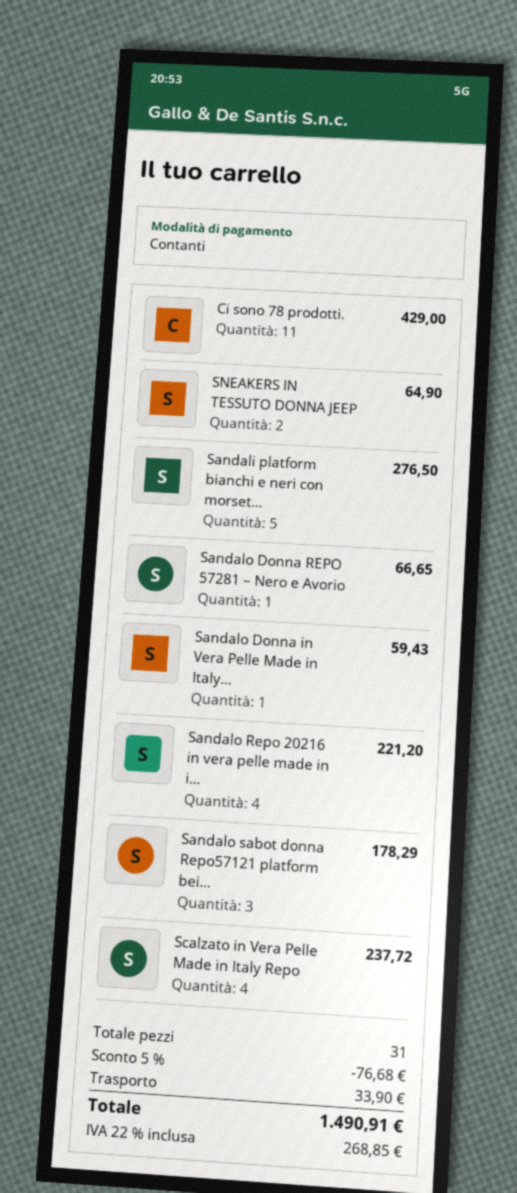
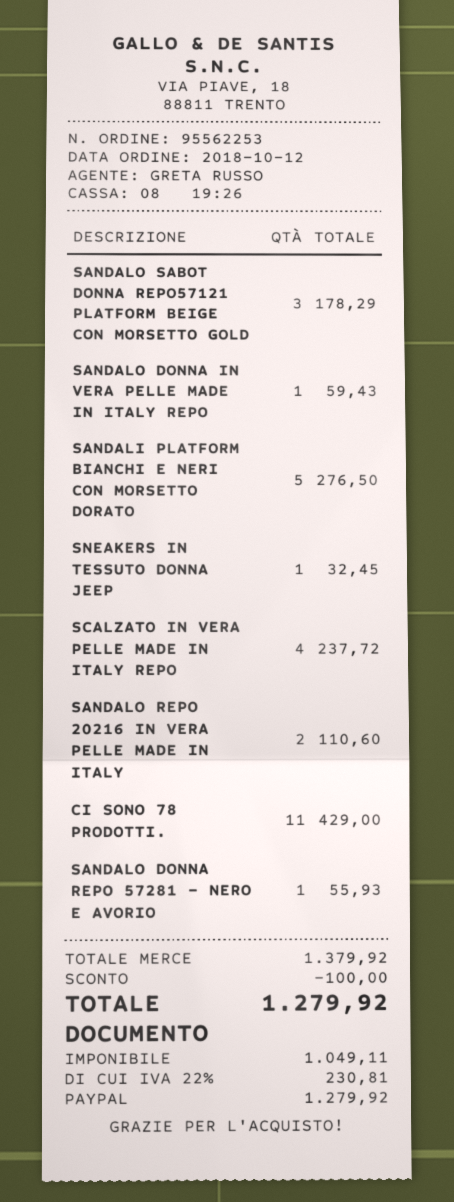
payment method: cash -> PayPal
SNEAKERS IN TESSUTO DONNA JEEP: 2 for 64.90 -> 1 for 32.45
Sandalo Donna REPO 57281 – Nero e Avorio: 1 for 66.65 -> 1 for 55.93
Sandalo Repo 20216 in vera pelle made in i...: 4 for 221.20 -> 2 for 110.60
discount: 76.68 -> 100.00
shipping: 33.90 -> none
tax: 22% = 268.85 -> 22% = 230.81
total: 1490.91 -> 1279.92

